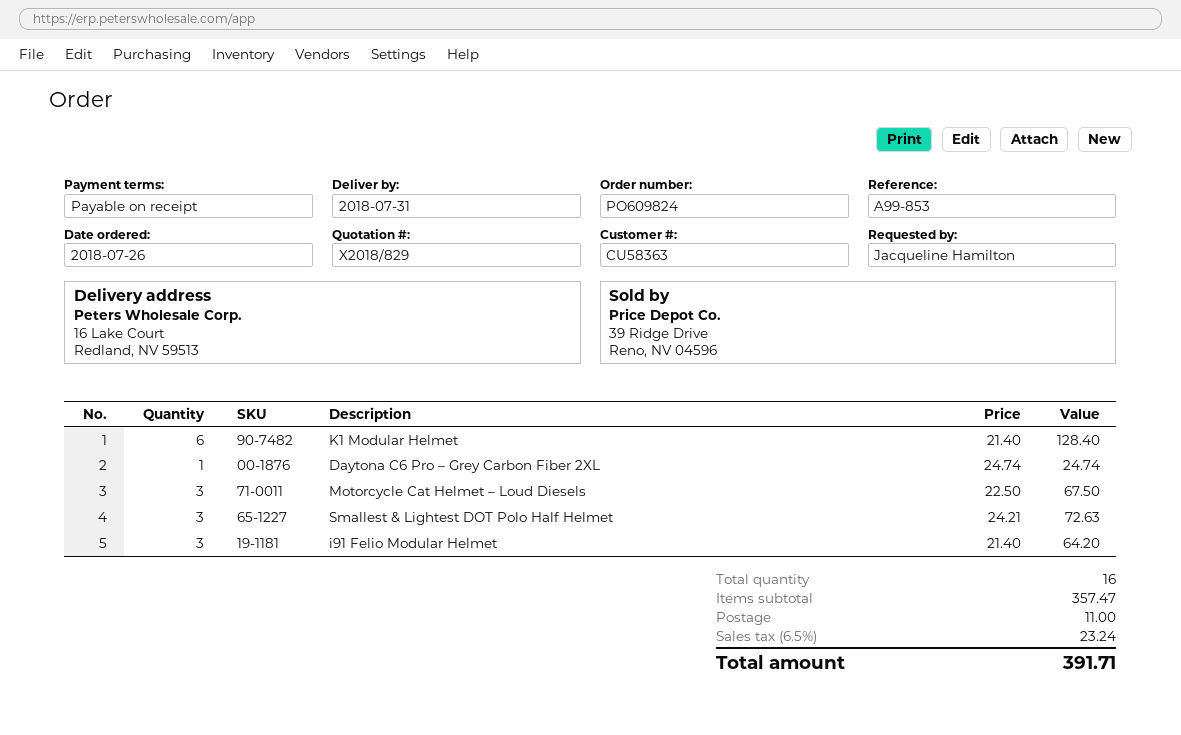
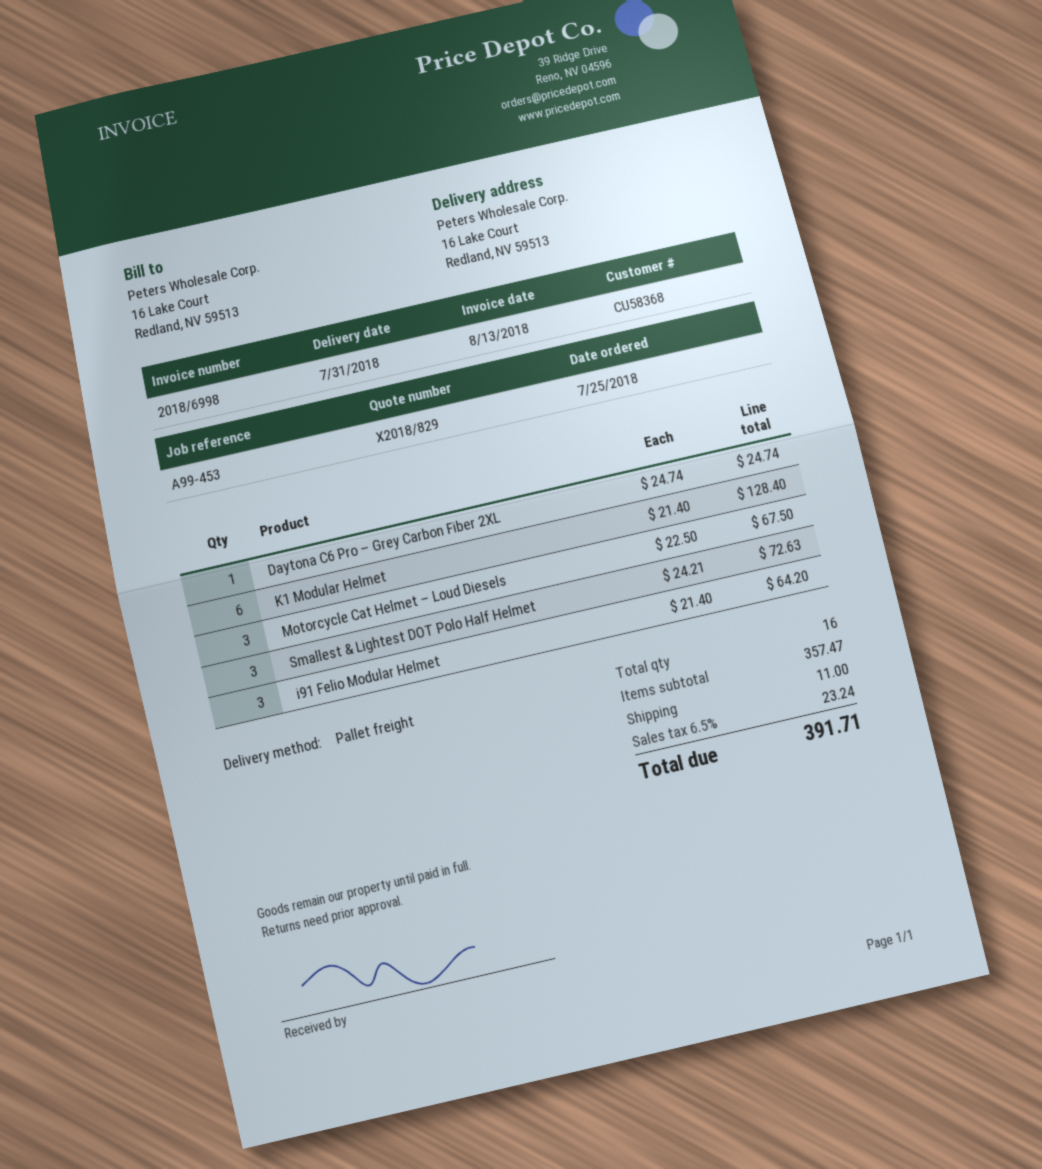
order date: 2018-07-26 -> 2018-07-25
customer number: CU58363 -> CU58368
reference: A99-853 -> A99-453

